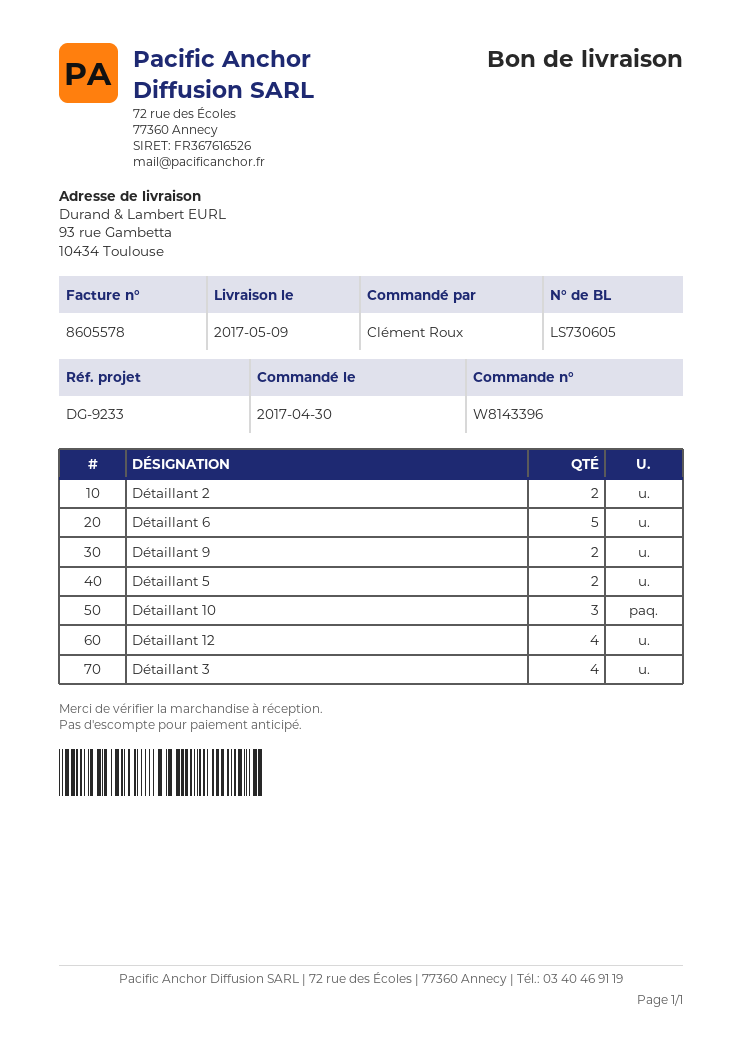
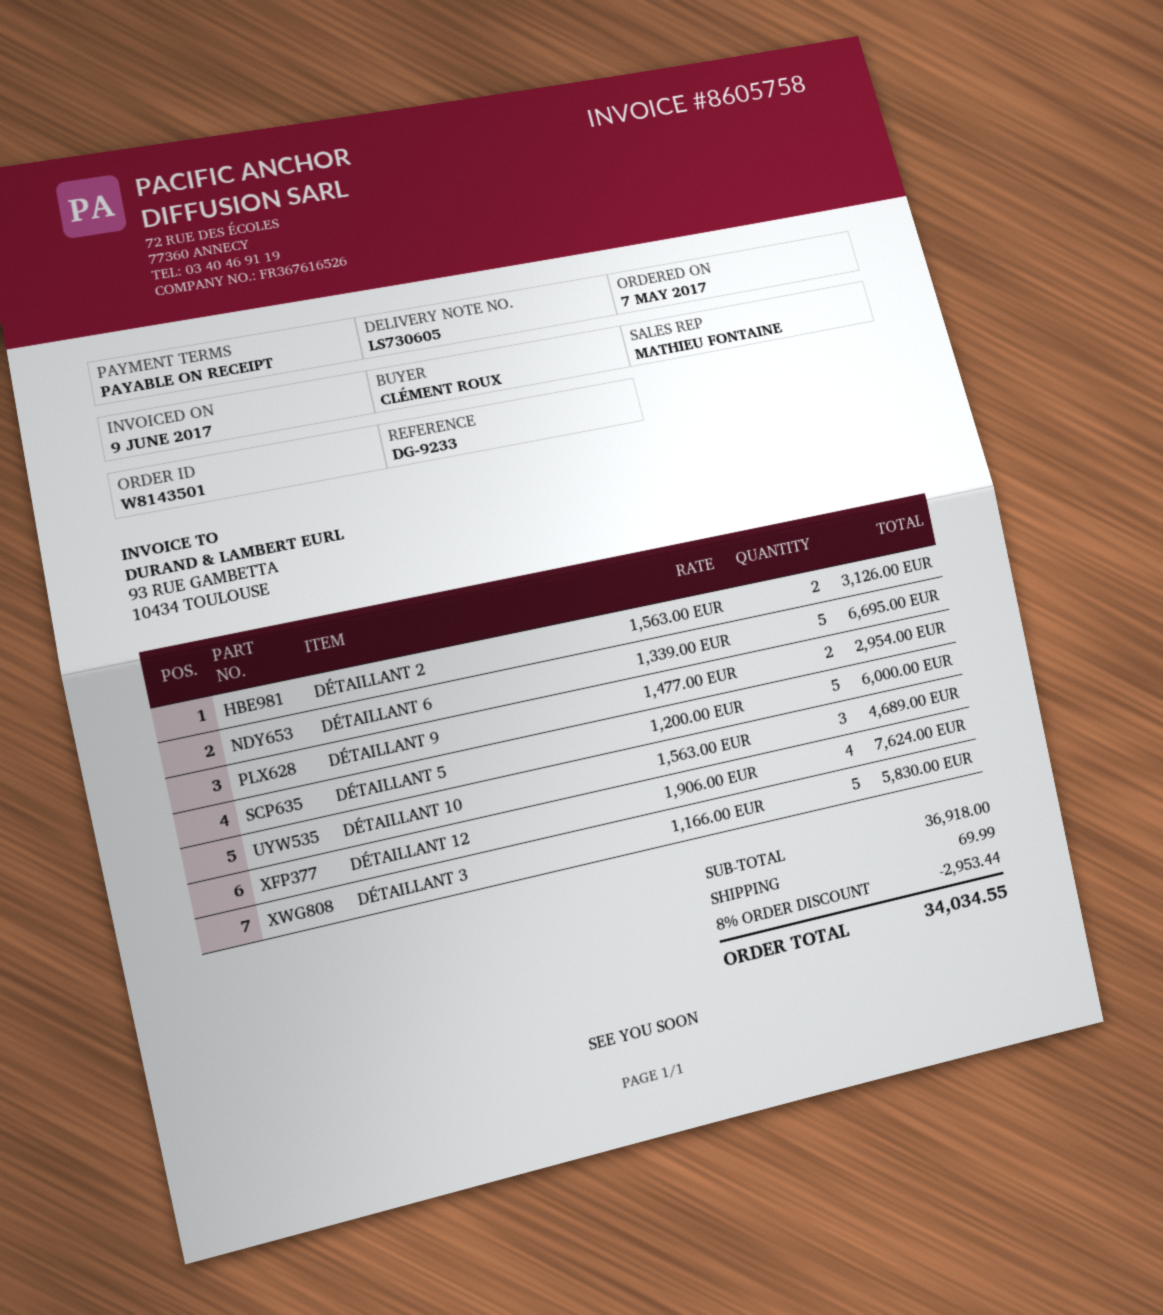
order number: W8143396 -> W8143501
order date: 2017-04-30 -> 2017-05-07
invoice number: 8605578 -> 8605758
Détaillant 5: 2 -> 5
Détaillant 3: 4 -> 5

